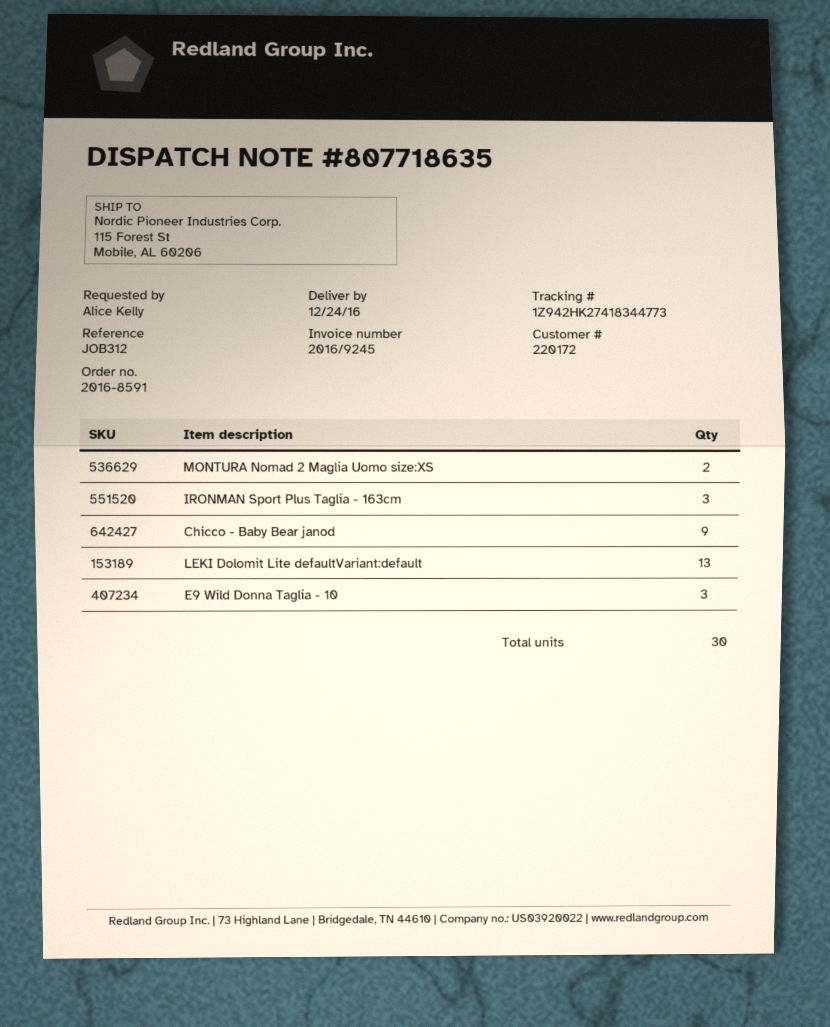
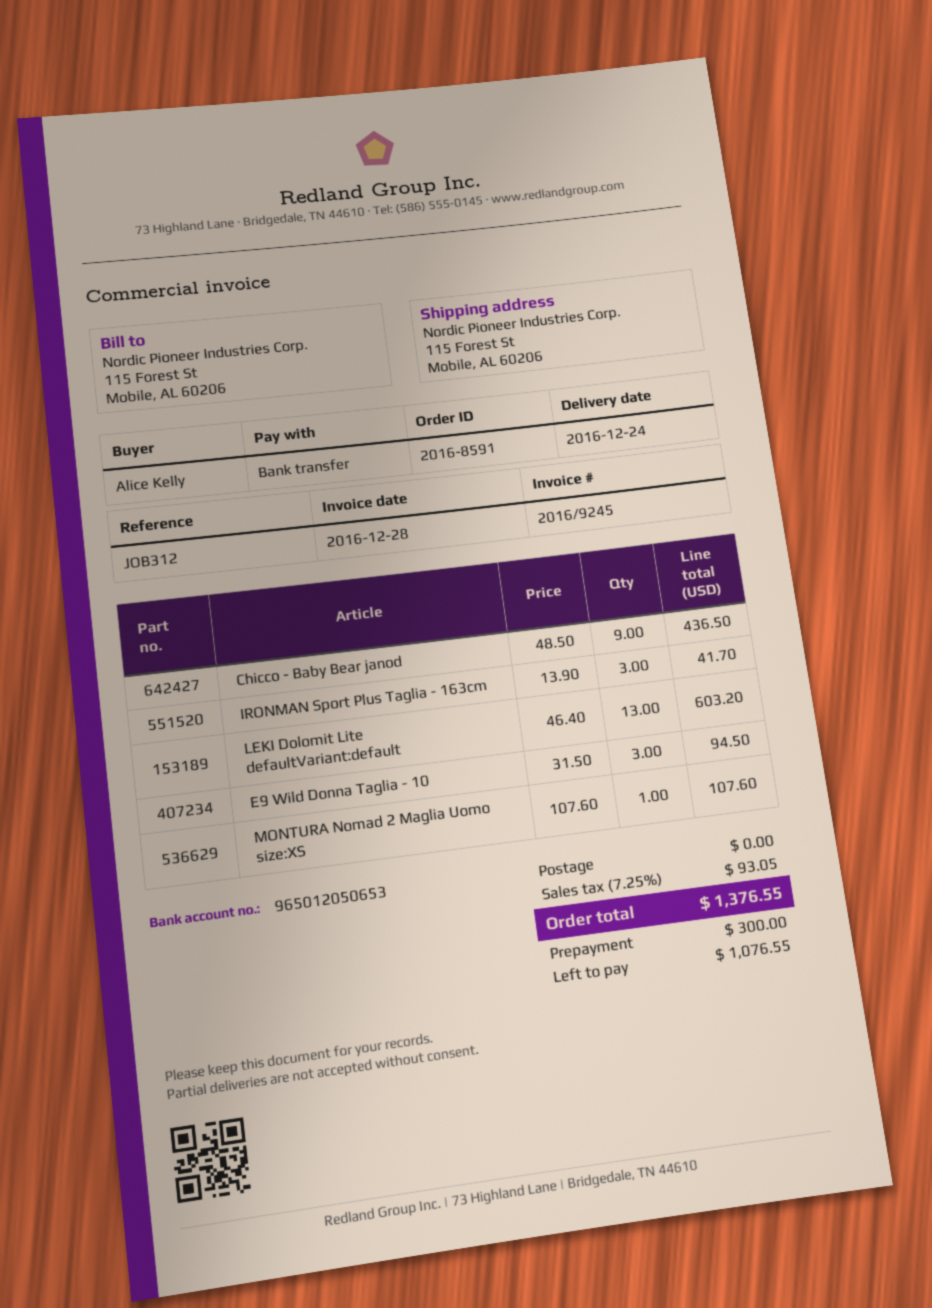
MONTURA Nomad 2 Maglia Uomo size:XS: 2 -> 1

